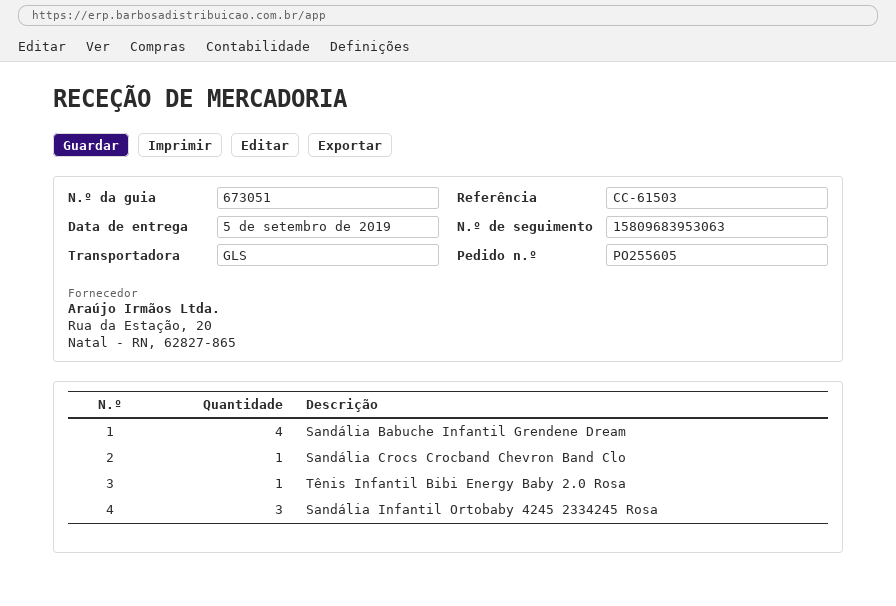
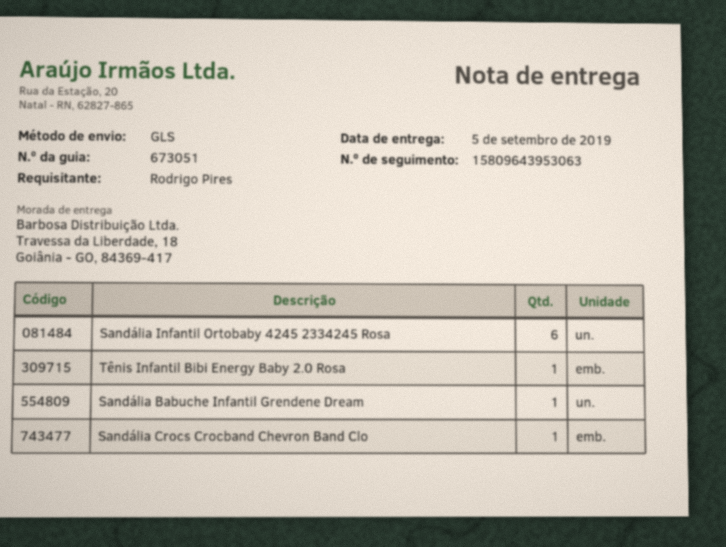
tracking number: 15809683953063 -> 15809643953063
Sandália Babuche Infantil Grendene Dream: 4 -> 1
Sandália Infantil Ortobaby 4245 2334245 Rosa: 3 -> 6

